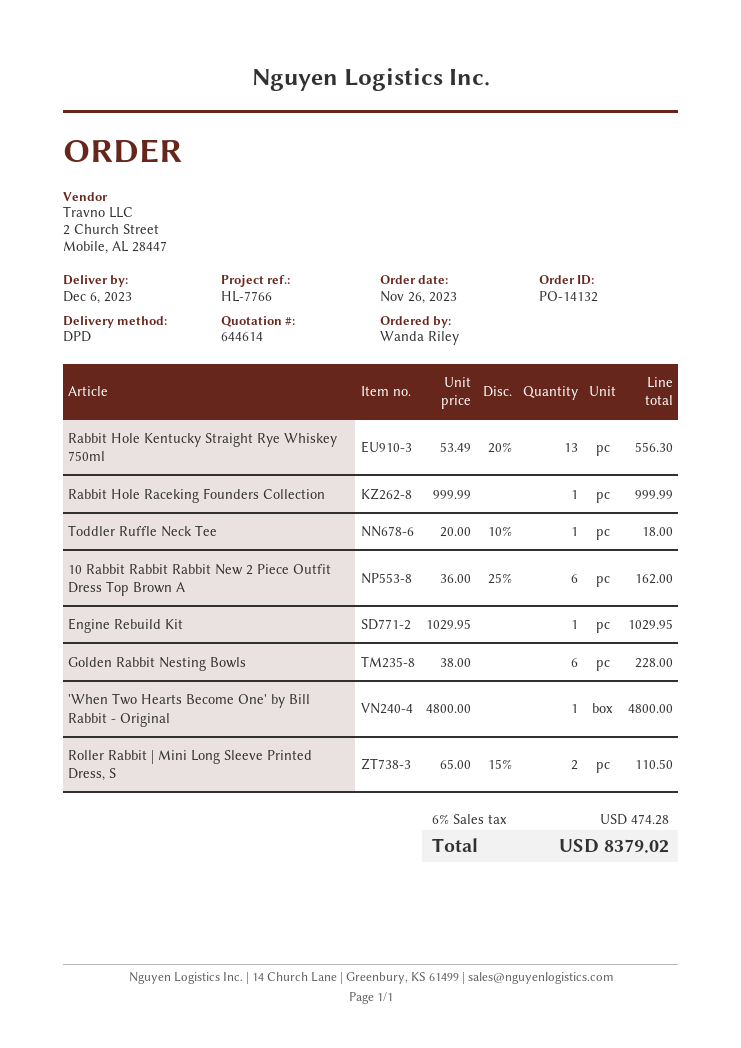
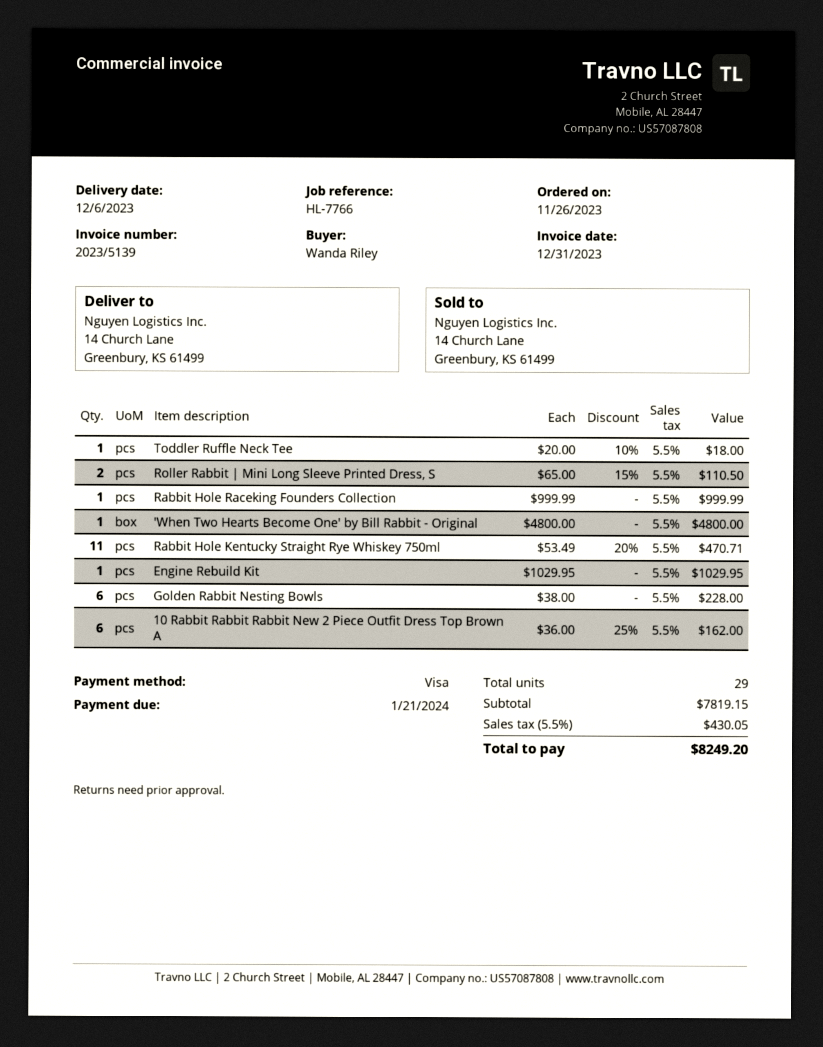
Rabbit Hole Kentucky Straight Rye Whiskey 750ml: 13 x 53.49 - 20% = 556.30 -> 11 x 53.49 - 20% = 470.71
tax: 6% = 474.28 -> 5.5% = 430.05
total: 8379.02 -> 8249.20

